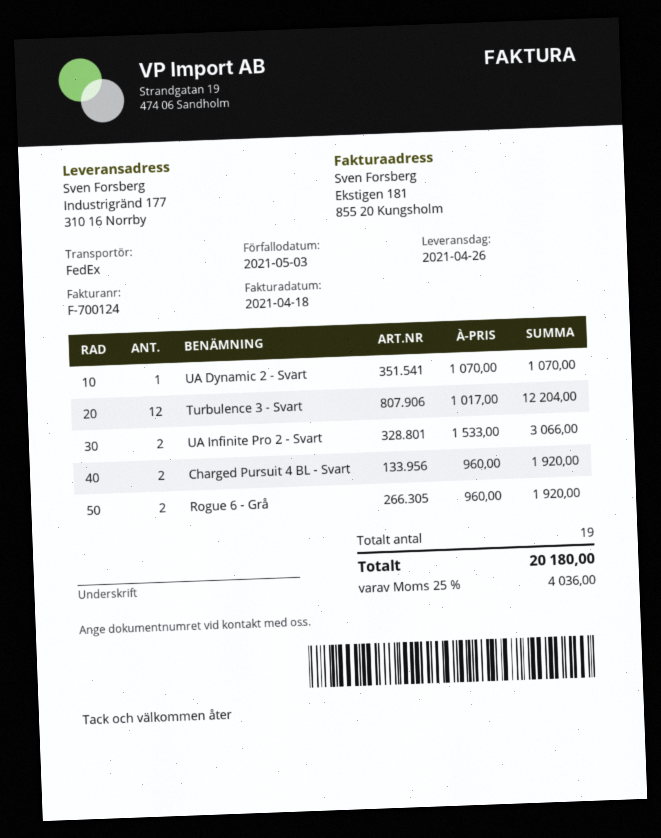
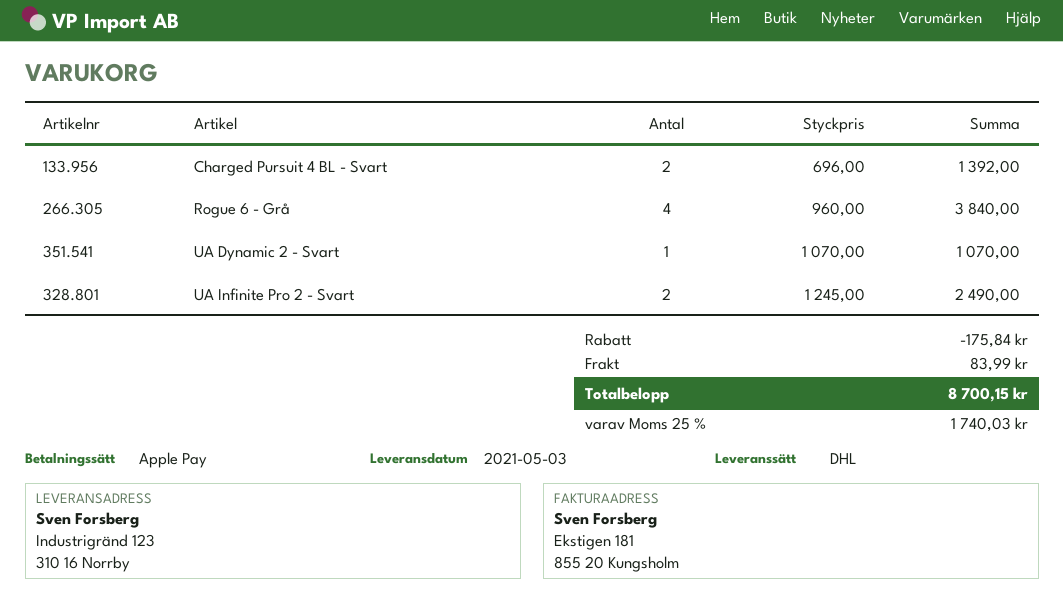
delivery date: 2021-04-26 -> 2021-05-03
shipping method: FedEx -> DHL
ship to: Industrigränd 177, 310 16 Norrby -> Industrigränd 123, 310 16 Norrby
Turbulence 3 - Svart: 12 x 1017.00 = 12204.00 -> none
UA Infinite Pro 2 - Svart: 2 x 1533.00 = 3066.00 -> 2 x 1245.00 = 2490.00
Charged Pursuit 4 BL - Svart: 2 x 960.00 = 1920.00 -> 2 x 696.00 = 1392.00
Rogue 6 - Grå: 2 x 960.00 = 1920.00 -> 4 x 960.00 = 3840.00
discount: none -> 175.84
shipping: none -> 83.99
tax: 25% = 4036.00 -> 25% = 1740.03
total: 20180.00 -> 8700.15

